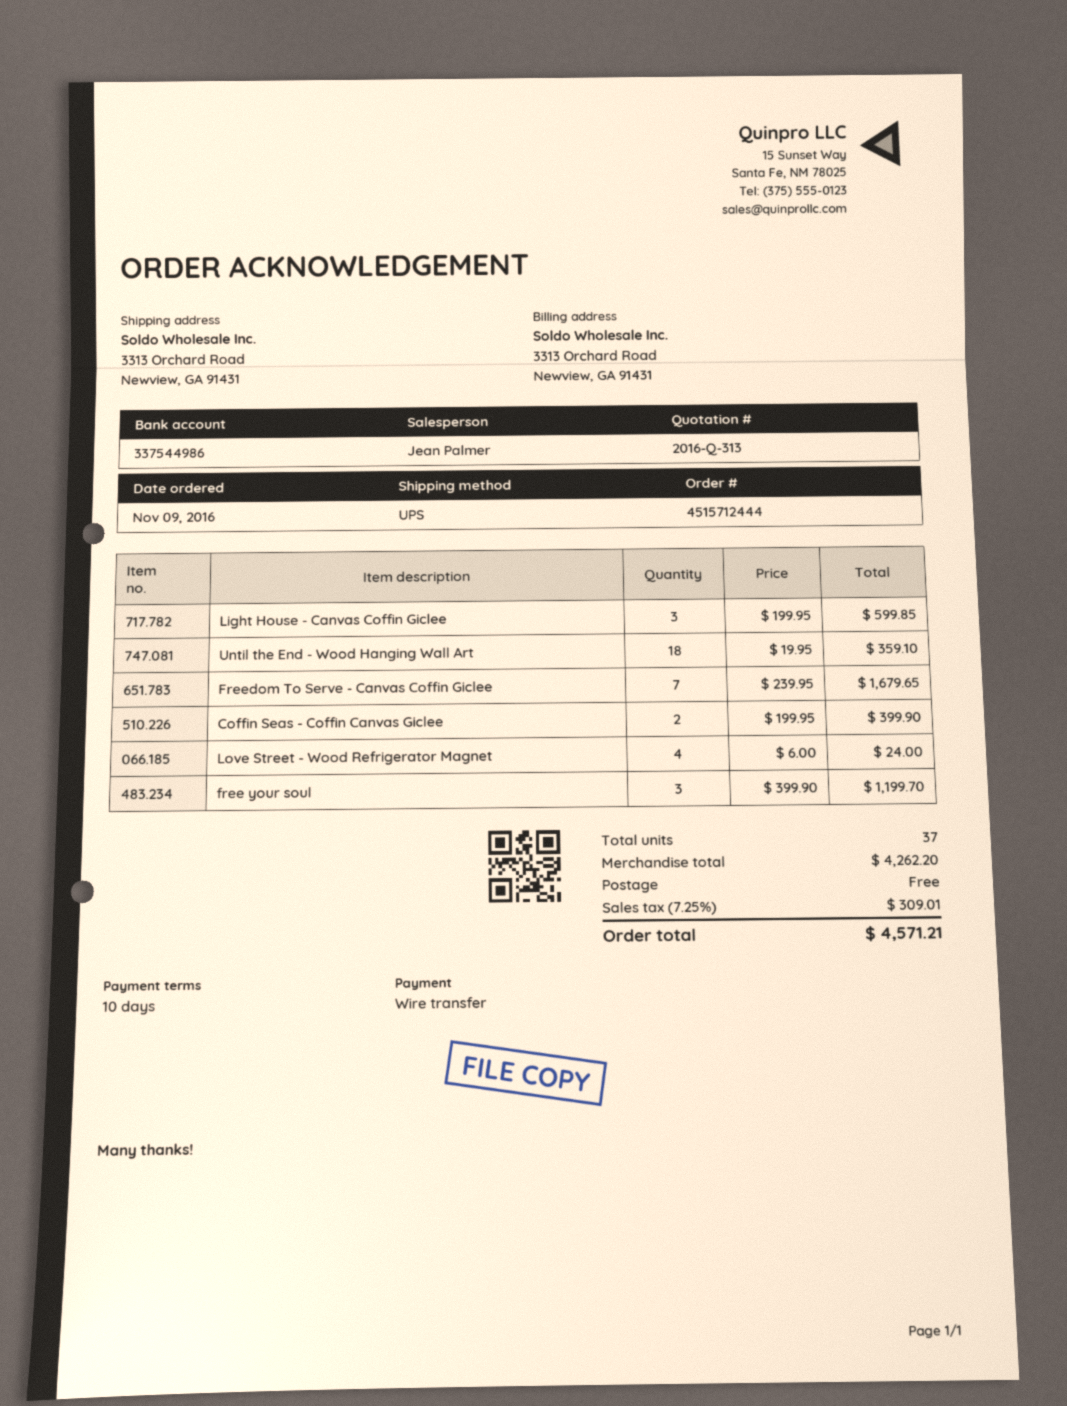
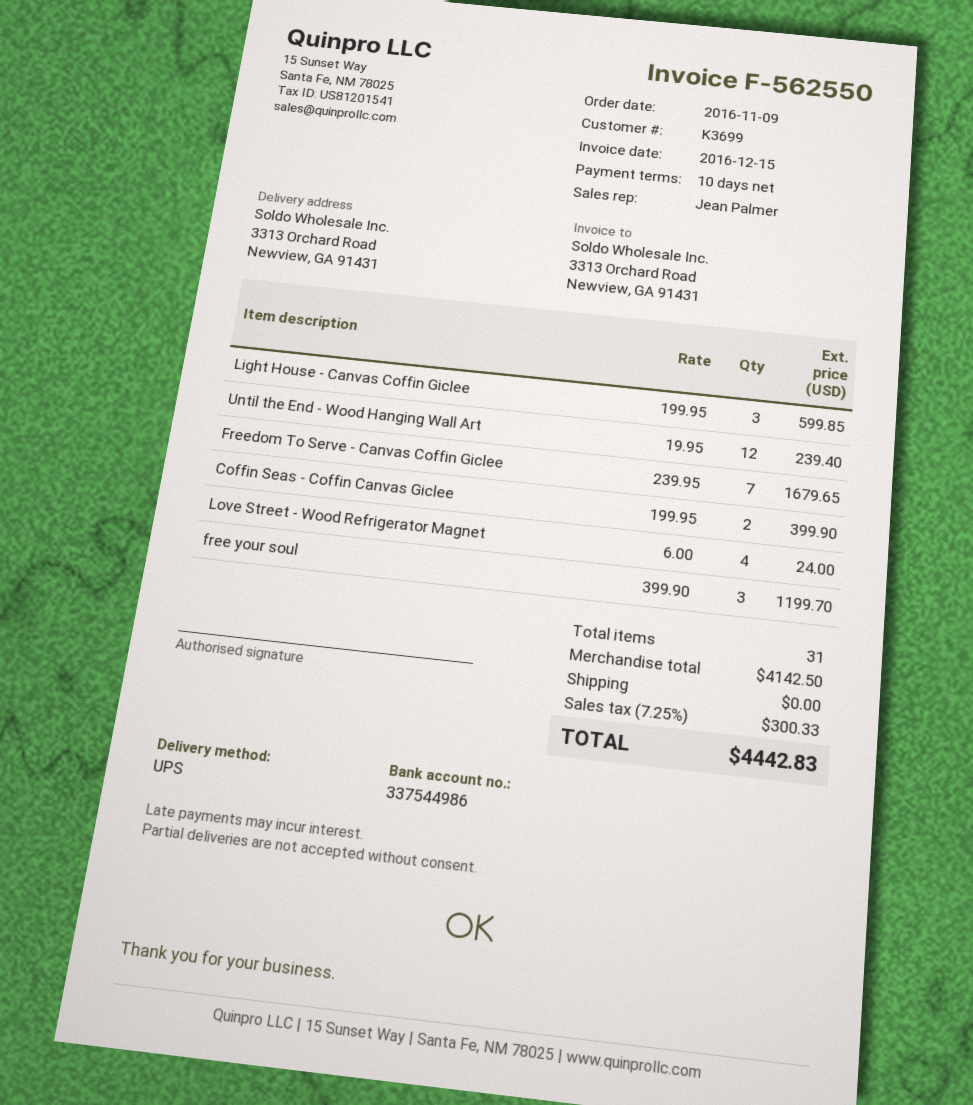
Until the End - Wood Hanging Wall Art: 18 x 19.95 = 359.10 -> 12 x 19.95 = 239.40
total quantity: 37 -> 31
subtotal: 4262.20 -> 4142.50
tax: 7.25% = 309.01 -> 7.25% = 300.33
total: 4571.21 -> 4442.83

